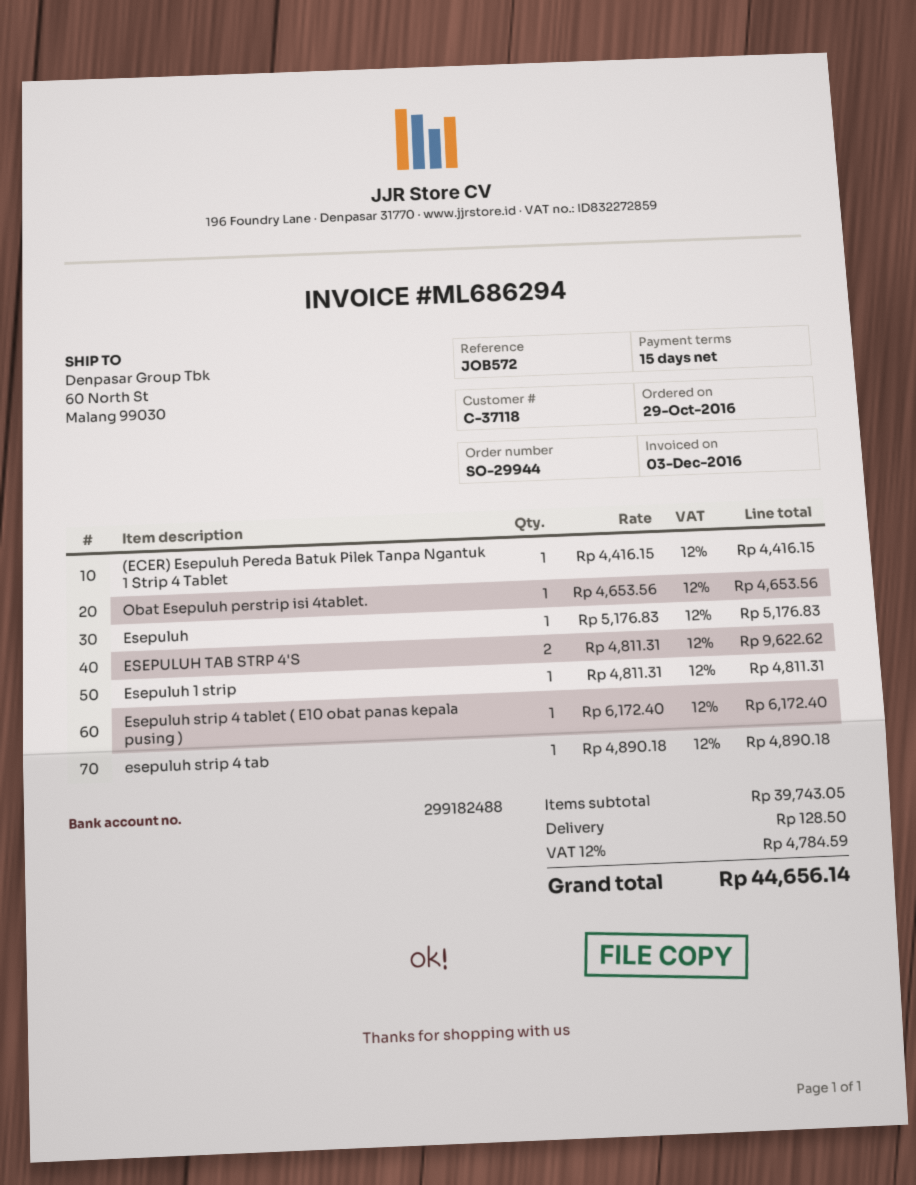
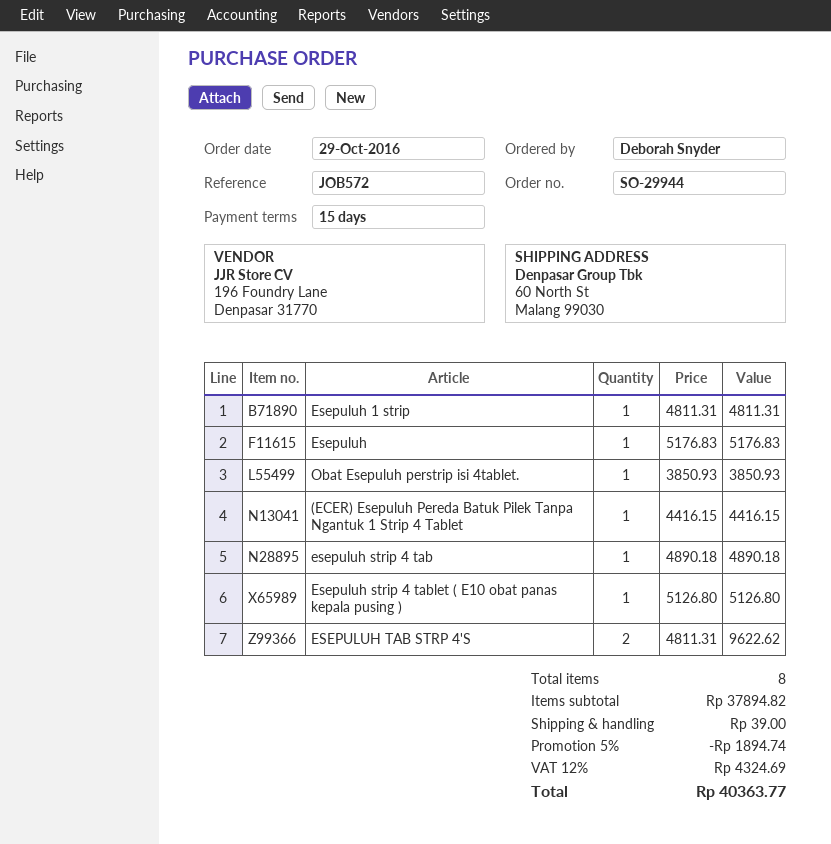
Obat Esepuluh perstrip isi 4tablet.: 1 x 4653.56 = 4653.56 -> 1 x 3850.93 = 3850.93
Esepuluh strip 4 tablet ( E10 obat panas kepala pusing ): 1 x 6172.40 = 6172.40 -> 1 x 5126.80 = 5126.80
subtotal: 39743.05 -> 37894.82
discount: none -> 5% = 1894.74
shipping: 128.50 -> 39.00
tax: 12% = 4784.59 -> 12% = 4324.69
total: 44656.14 -> 40363.77

